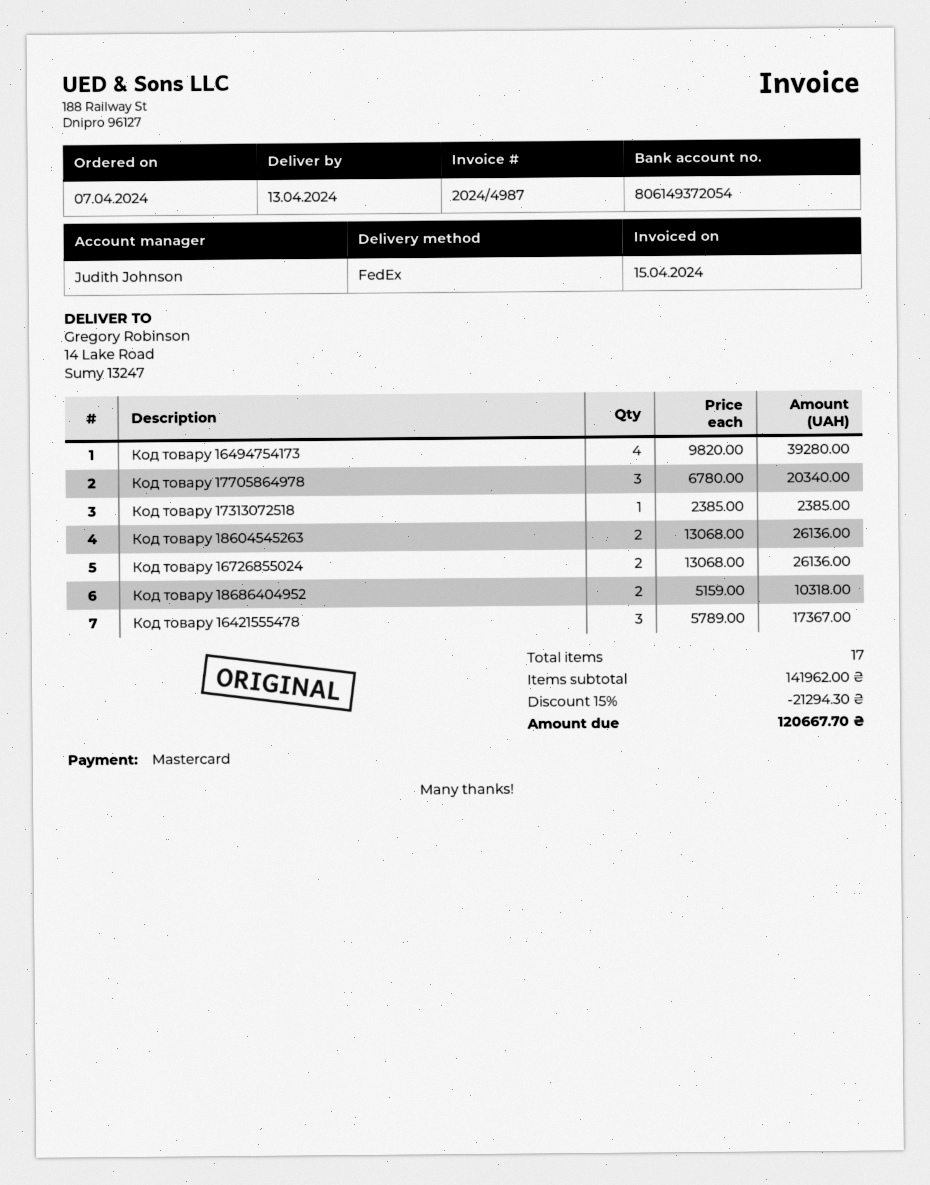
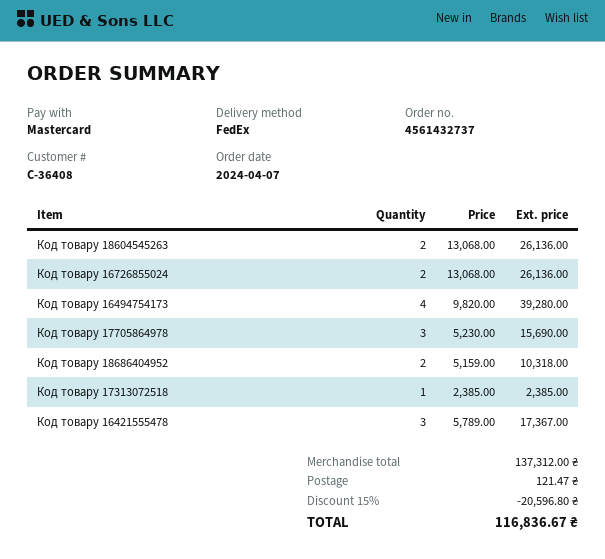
Код товару 17705864978: 3 x 6780.00 = 20340.00 -> 3 x 5230.00 = 15690.00
subtotal: 141962.00 -> 137312.00
discount: 15% = 21294.30 -> 15% = 20596.80
shipping: none -> 121.47
total: 120667.70 -> 116836.67

